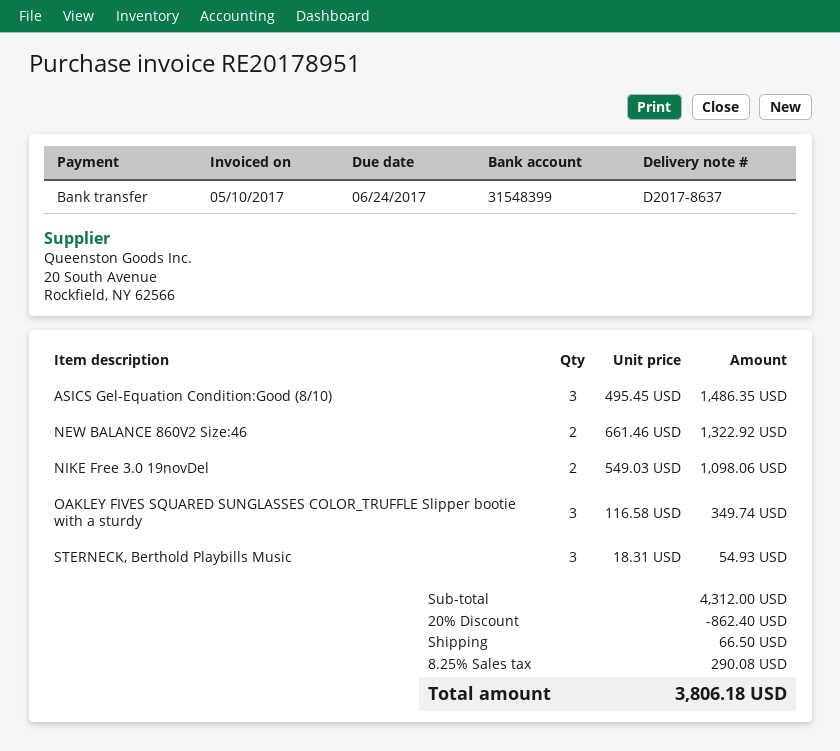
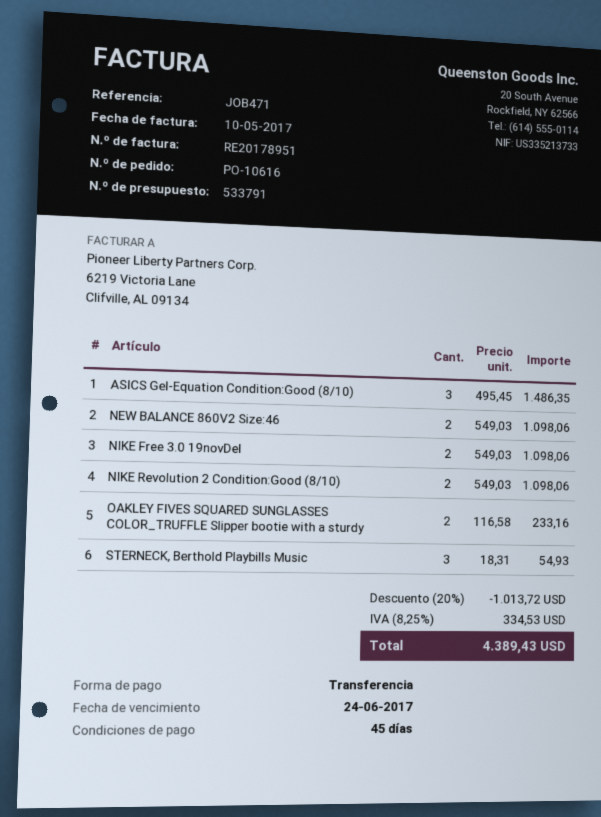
NEW BALANCE 860V2 Size:46: 2 x 661.46 = 1322.92 -> 2 x 549.03 = 1098.06
OAKLEY FIVES SQUARED SUNGLASSES COLOR_TRUFFLE Slipper bootie with a sturdy: 3 x 116.58 = 349.74 -> 2 x 116.58 = 233.16
NIKE Revolution 2 Condition:Good (8/10): none -> 2 x 549.03 = 1098.06
discount: 20% = 862.40 -> 20% = 1013.72
shipping: 66.50 -> none
tax: 8.25% = 290.08 -> 8.25% = 334.53
total: 3806.18 -> 4389.43

